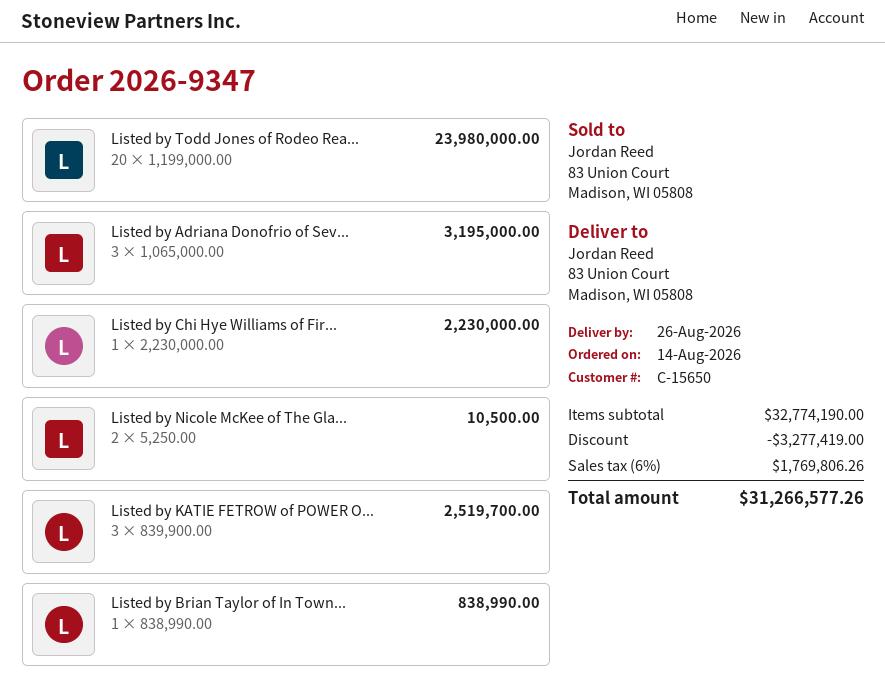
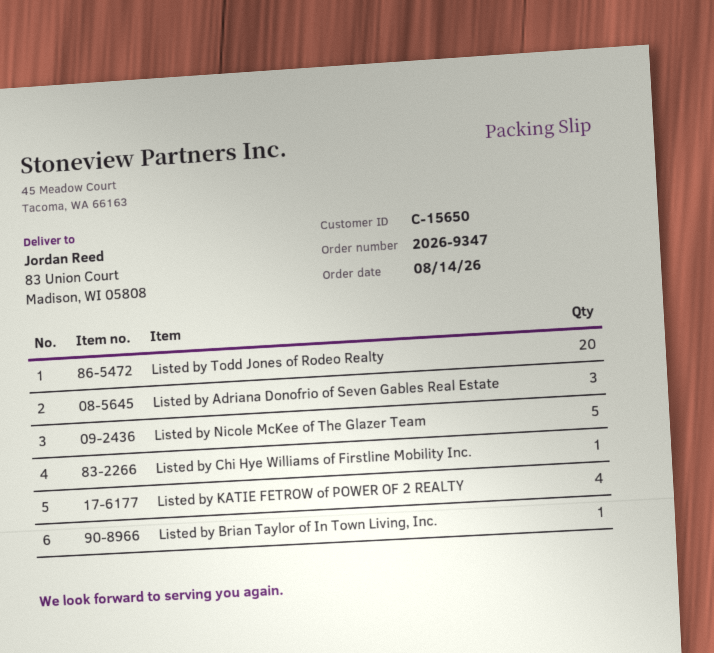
Listed by Nicole McKee of The Gla...: 2 -> 5
Listed by KATIE FETROW of POWER O...: 3 -> 4

